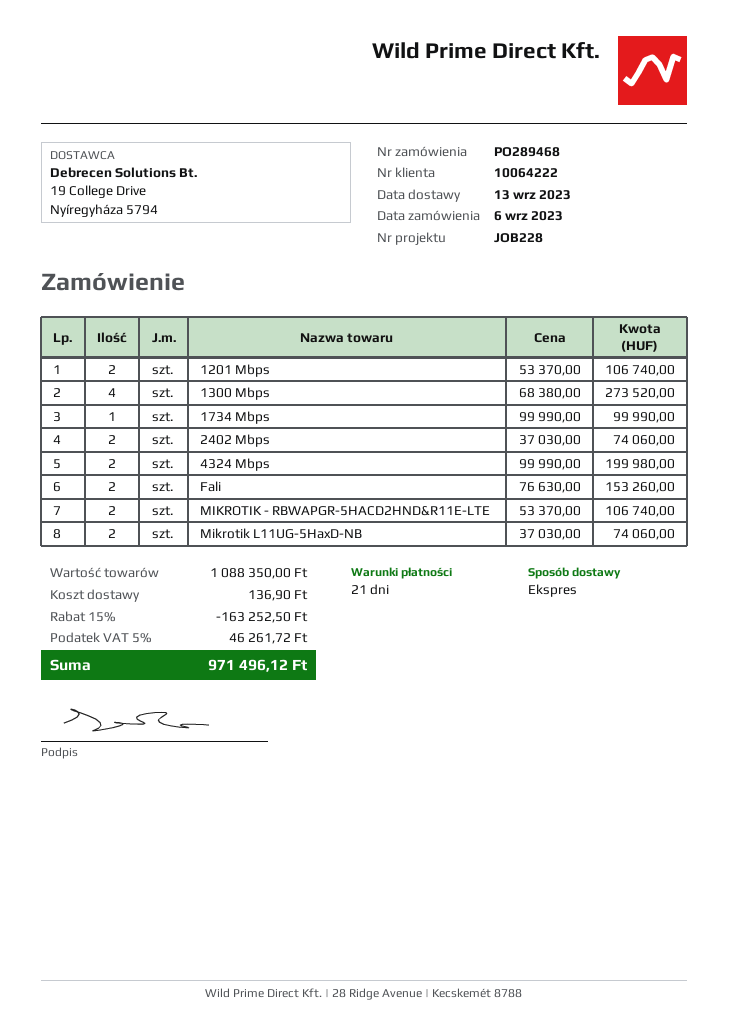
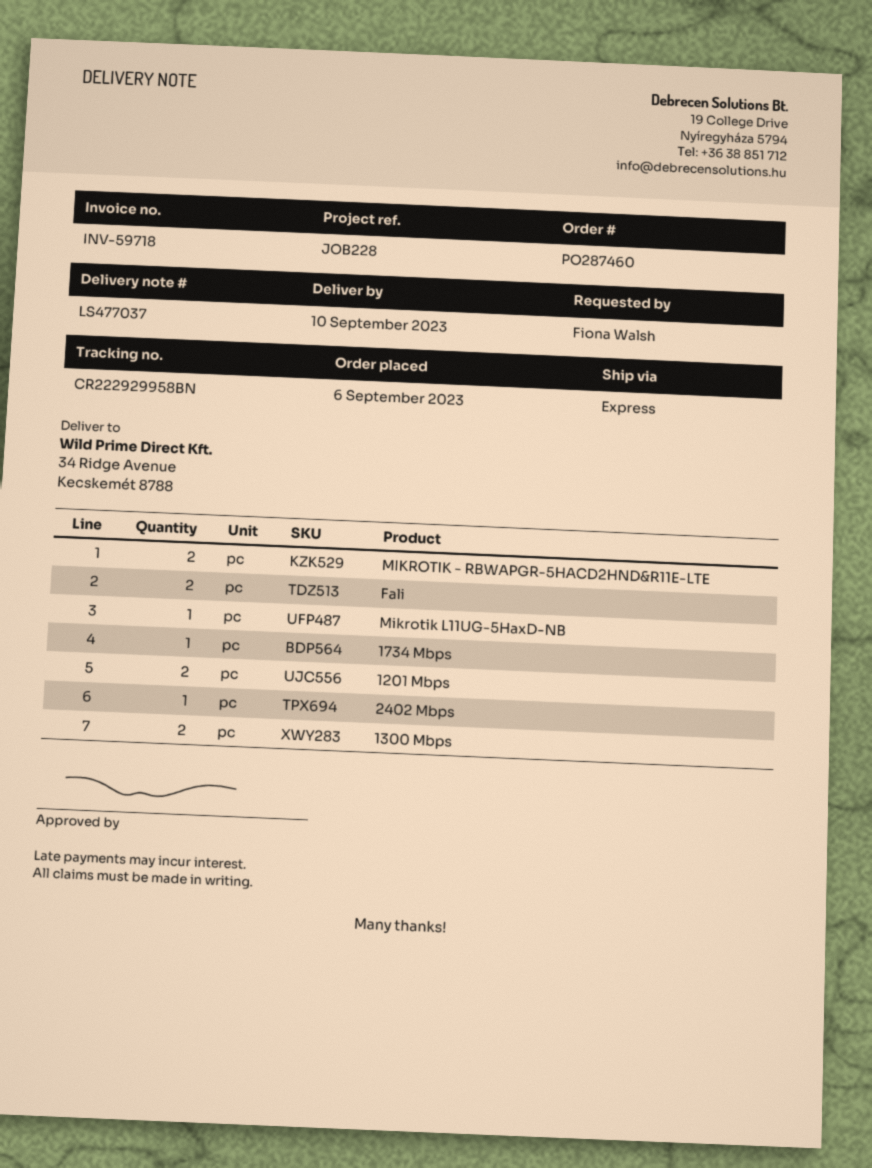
order number: PO289468 -> PO287460
delivery date: 2023-09-13 -> 2023-09-10
1300 Mbps: 4 -> 2
2402 Mbps: 2 -> 1
4324 Mbps: 2 -> none
Mikrotik L11UG-5HaxD-NB: 2 -> 1

